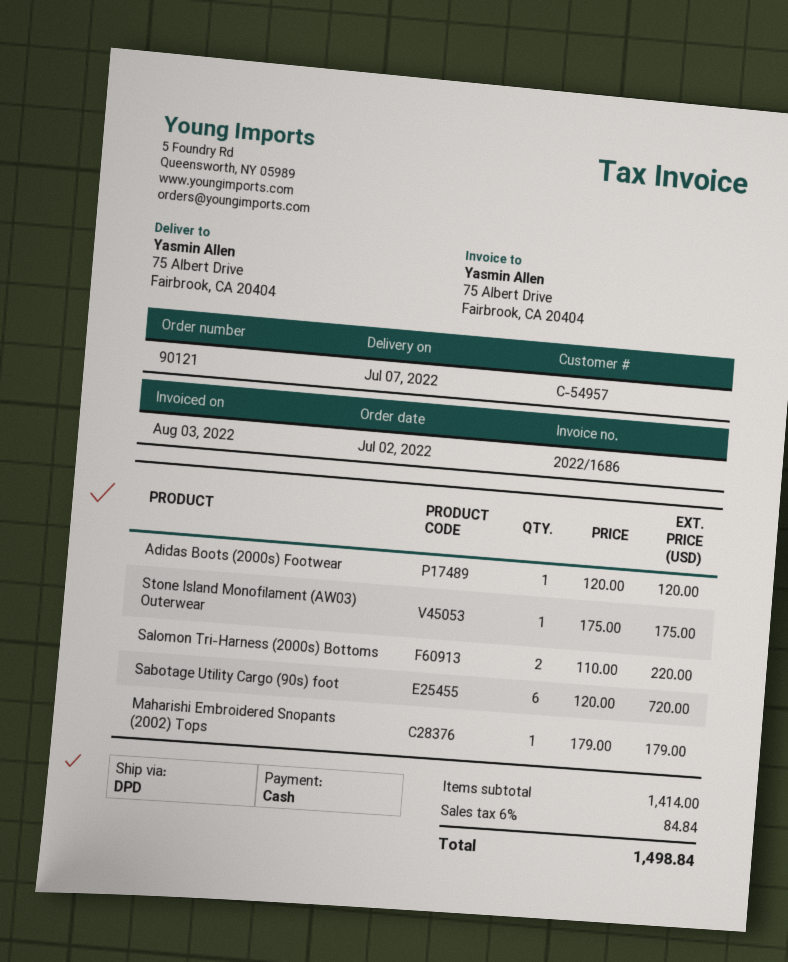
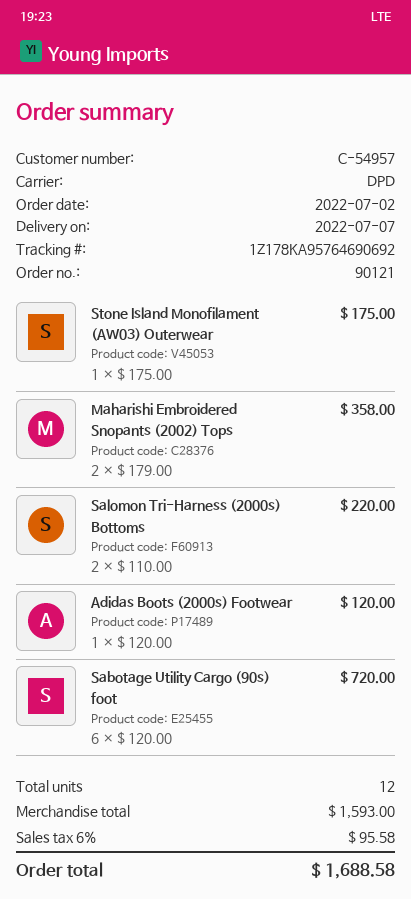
Maharishi Embroidered Snopants (2002) Tops: 1 x 179.00 = 179.00 -> 2 x 179.00 = 358.00
subtotal: 1414.00 -> 1593.00
tax: 6% = 84.84 -> 6% = 95.58
total: 1498.84 -> 1688.58

